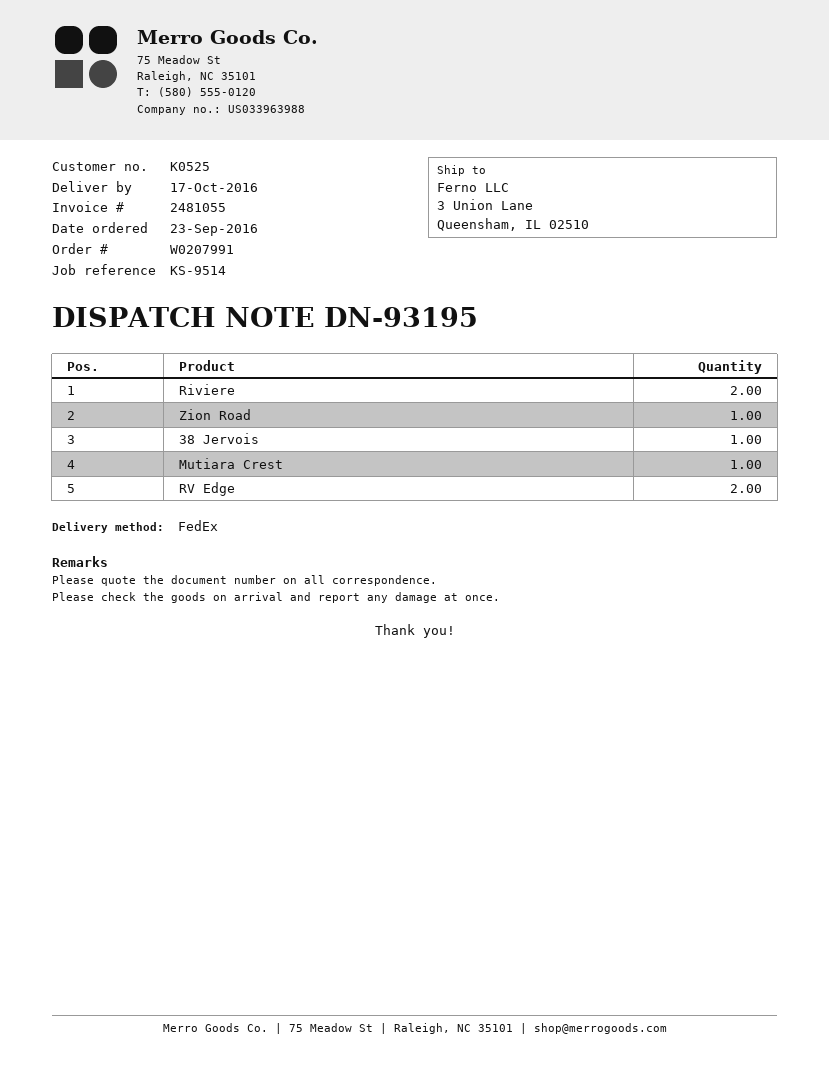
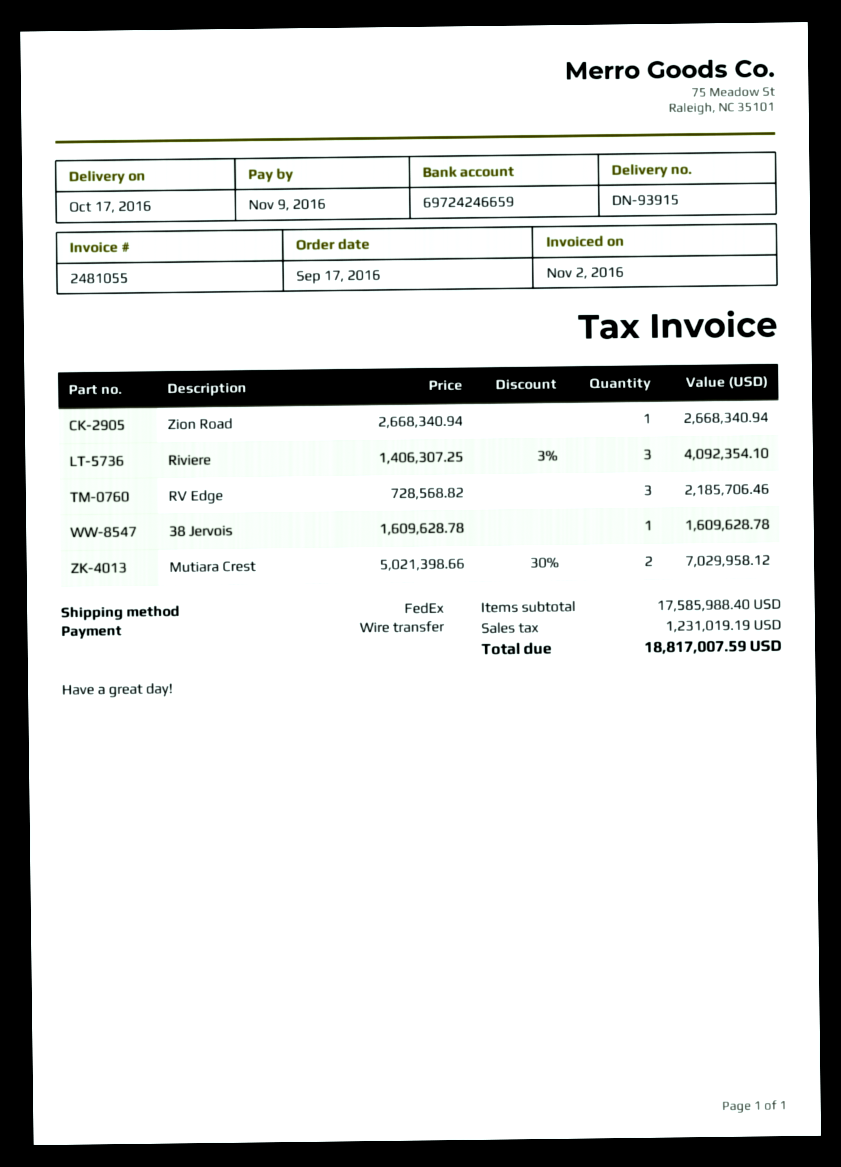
order date: 2016-09-23 -> 2016-09-17
delivery note number: DN-93195 -> DN-93915
Riviere: 2 -> 3
Mutiara Crest: 1 -> 2
RV Edge: 2 -> 3

